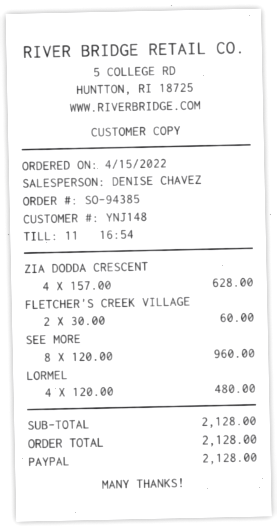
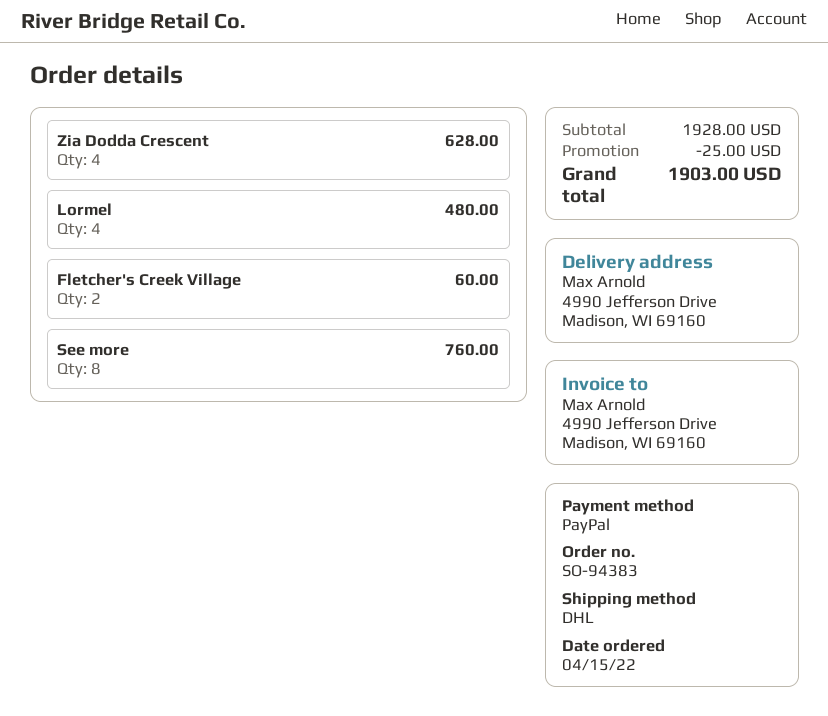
order number: SO-94385 -> SO-94383
SEE MORE: 8 for 960.00 -> 8 for 760.00
subtotal: 2128.00 -> 1928.00
discount: none -> 25.00
total: 2128.00 -> 1903.00

